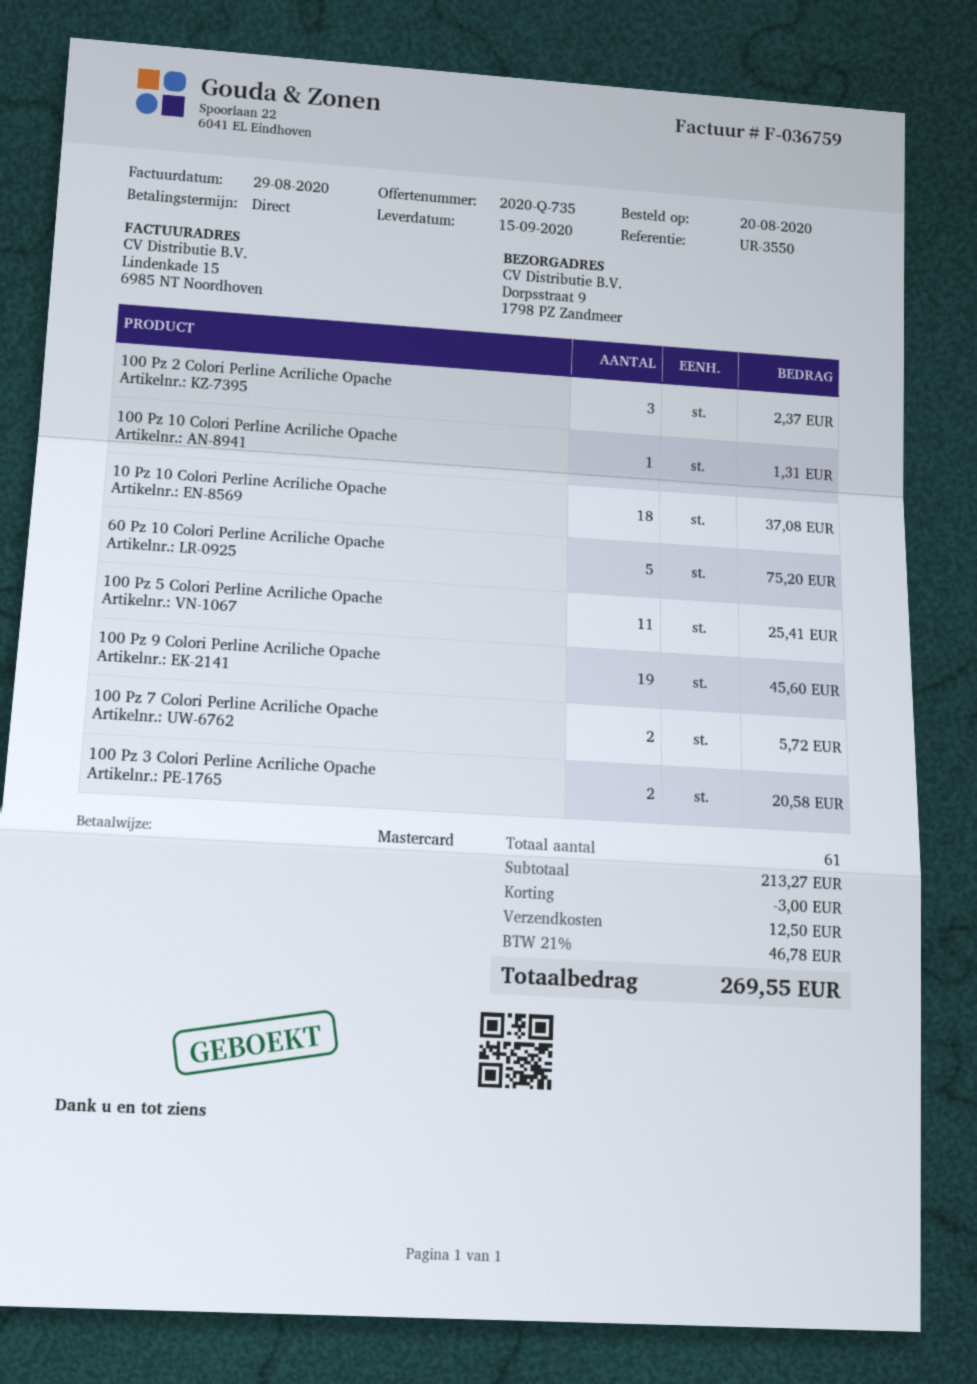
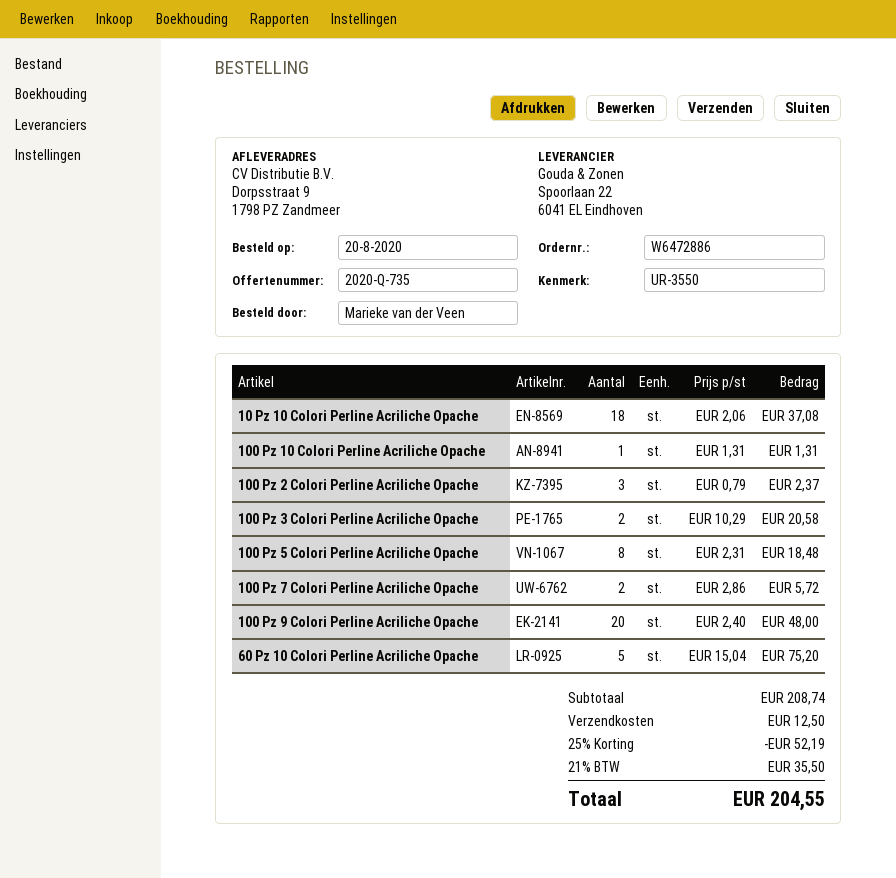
100 Pz 5 Colori Perline Acriliche Opache: 11 for 25.41 -> 8 for 18.48
100 Pz 9 Colori Perline Acriliche Opache: 19 for 45.60 -> 20 for 48.00
subtotal: 213.27 -> 208.74
discount: 3.00 -> 52.19
tax: 21% = 46.78 -> 21% = 35.50
total: 269.55 -> 204.55

